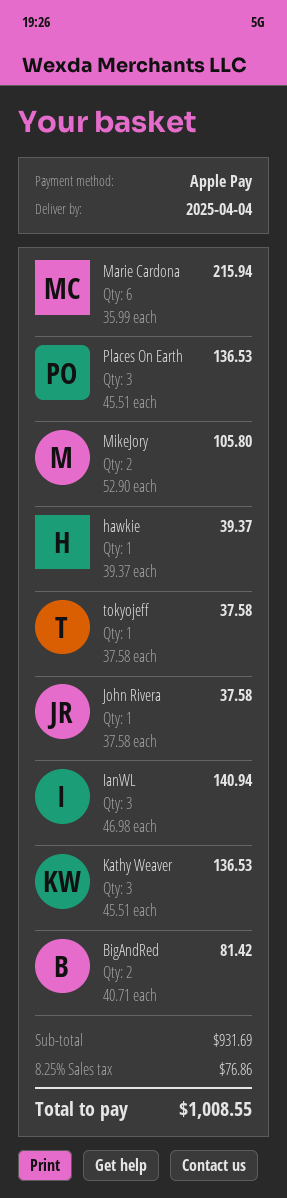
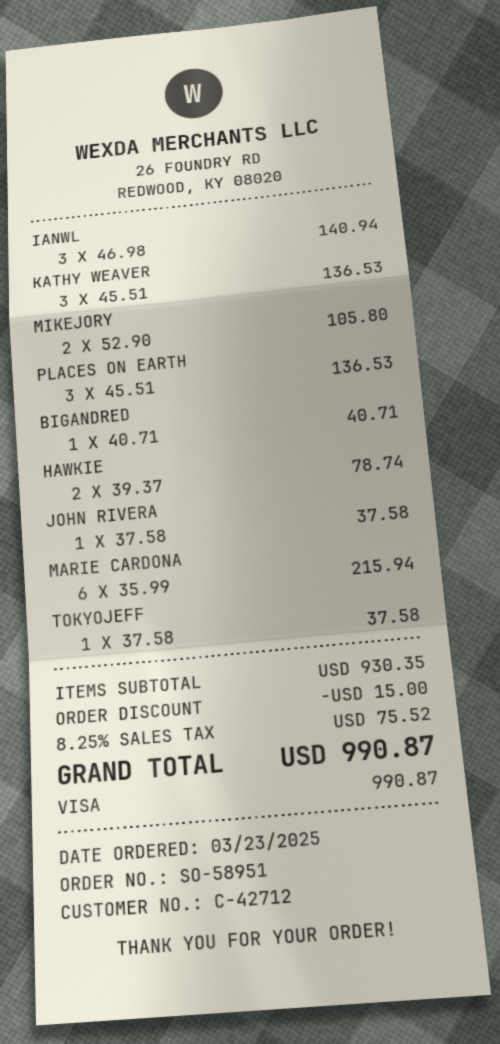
payment method: Apple Pay -> Visa
hawkie: 1 x 39.37 = 39.37 -> 2 x 39.37 = 78.74
BigAndRed: 2 x 40.71 = 81.42 -> 1 x 40.71 = 40.71
subtotal: 931.69 -> 930.35
discount: none -> 15.00
tax: 8.25% = 76.86 -> 8.25% = 75.52
total: 1008.55 -> 990.87

